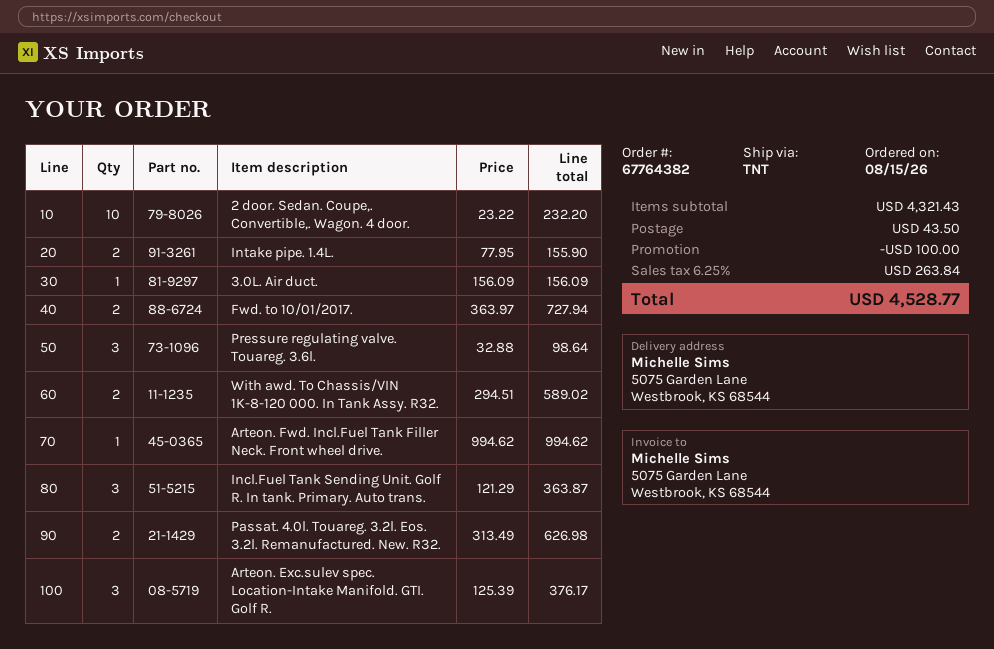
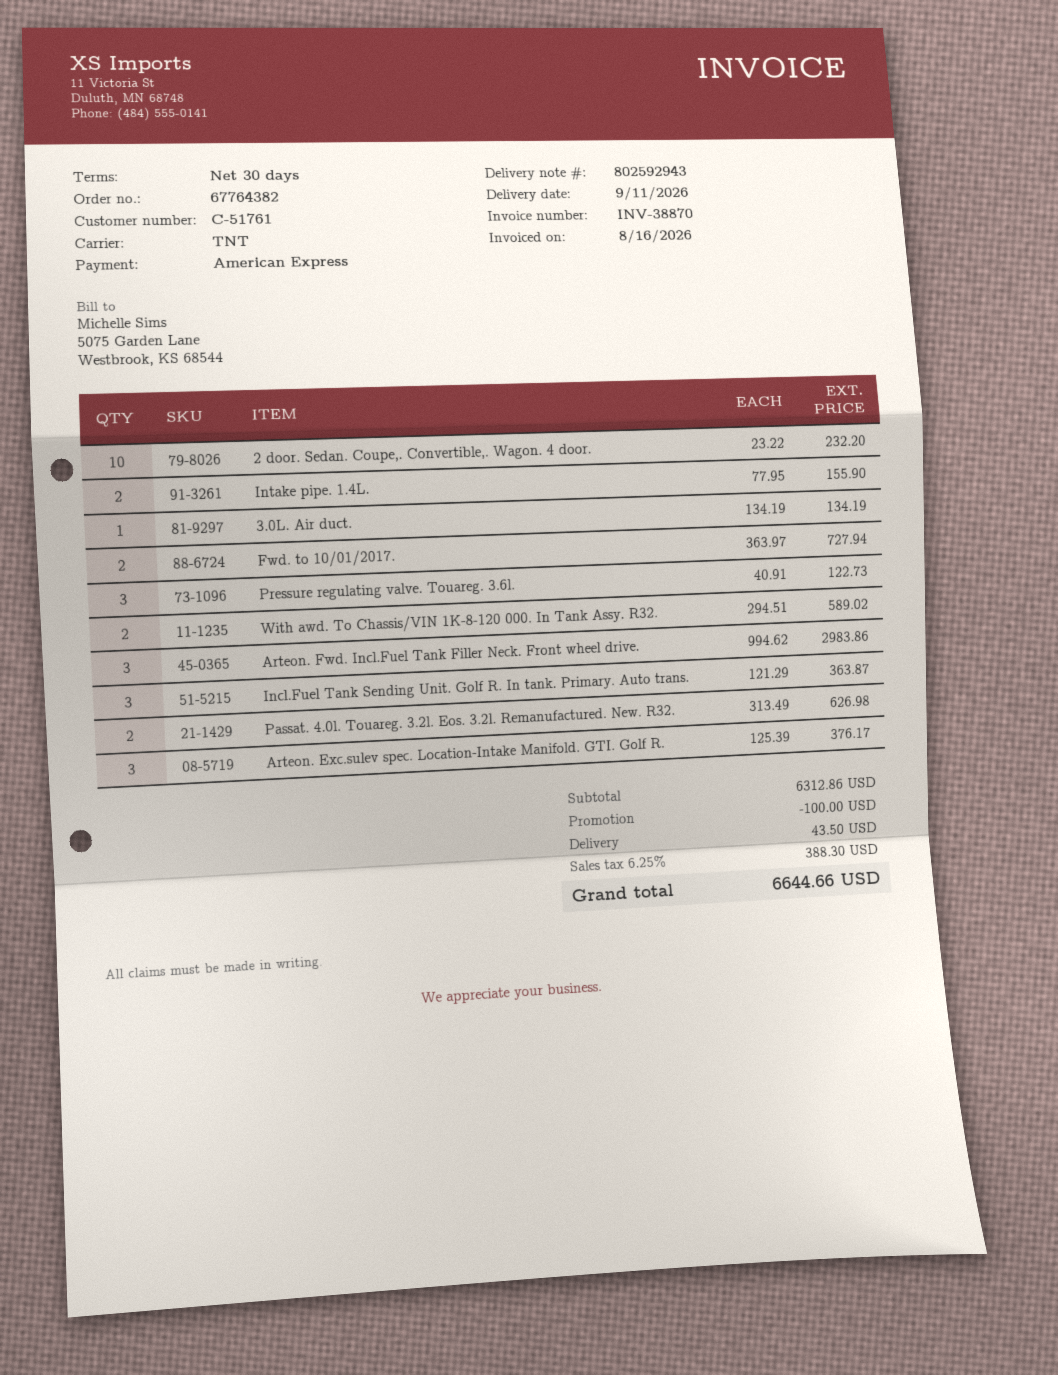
3.0L. Air duct.: 1 x 156.09 = 156.09 -> 1 x 134.19 = 134.19
Pressure regulating valve. Touareg. 3.6l.: 3 x 32.88 = 98.64 -> 3 x 40.91 = 122.73
Arteon. Fwd. Incl.Fuel Tank Filler Neck. Front wheel drive.: 1 x 994.62 = 994.62 -> 3 x 994.62 = 2983.86
subtotal: 4321.43 -> 6312.86
tax: 6.25% = 263.84 -> 6.25% = 388.30
total: 4528.77 -> 6644.66

